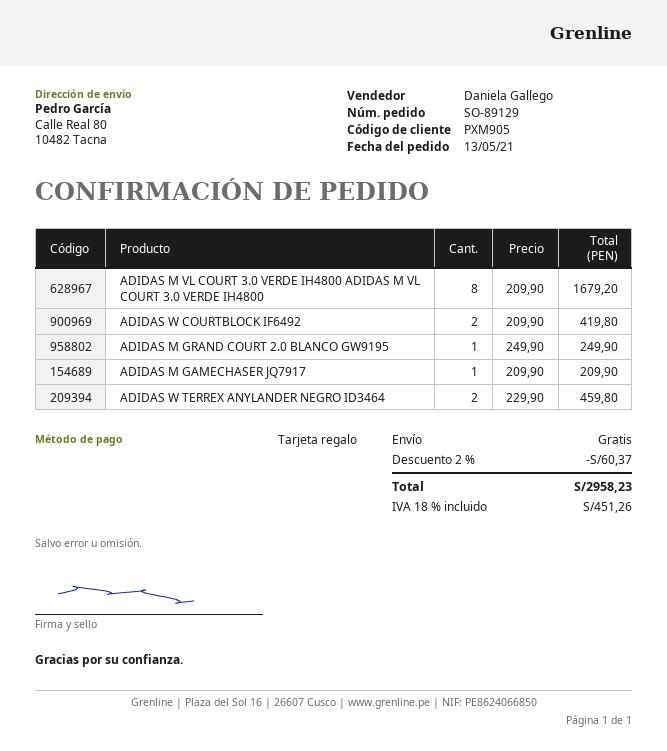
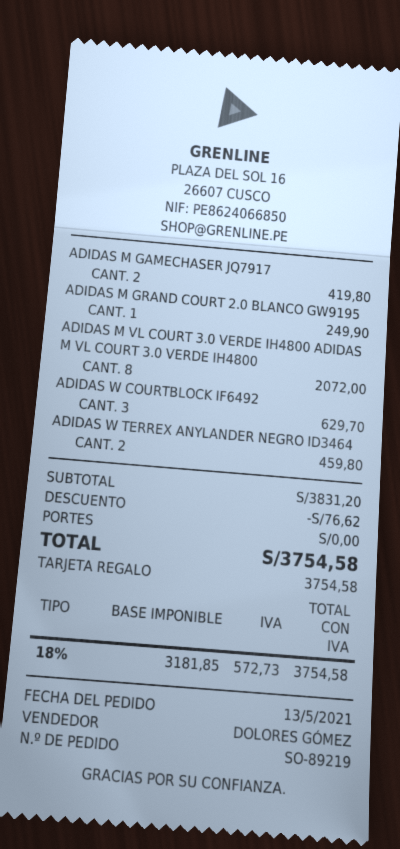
order number: SO-89129 -> SO-89219
sales rep: Daniela Gallego -> DOLORES GÓMEZ
ADIDAS M VL COURT 3.0 VERDE IH4800 ADIDAS M VL COURT 3.0 VERDE IH4800: 8 for 1679.20 -> 8 for 2072.00
ADIDAS W COURTBLOCK IF6492: 2 for 419.80 -> 3 for 629.70
ADIDAS M GAMECHASER JQ7917: 1 for 209.90 -> 2 for 419.80
discount: 60.37 -> 76.62
tax: 18% = 451.26 -> 18% = 572.73
total: 2958.23 -> 3754.58

